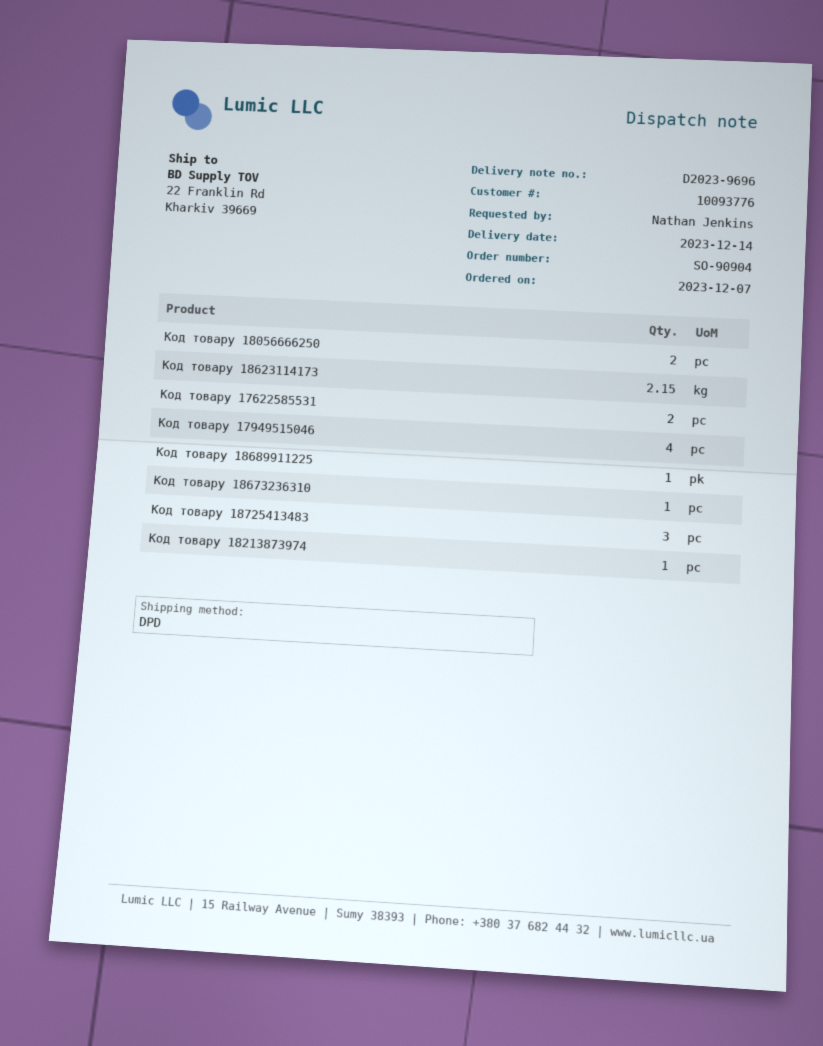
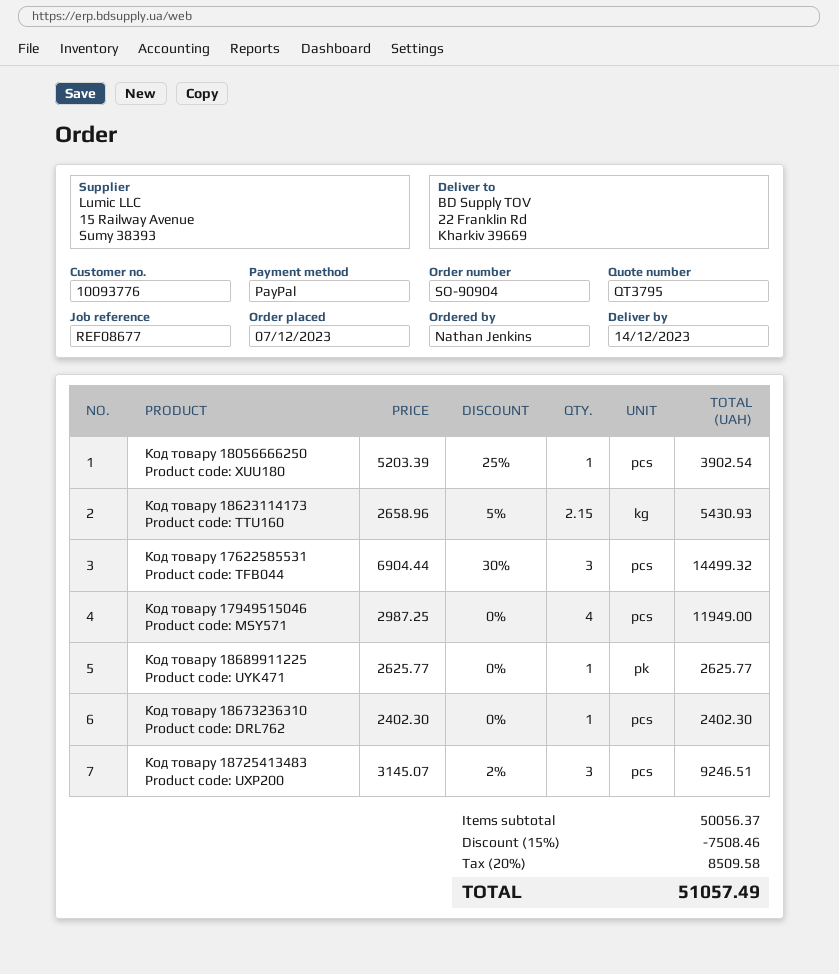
Код товару 18056666250: 2 -> 1
Код товару 17622585531: 2 -> 3
Код товару 18213873974: 1 -> none

